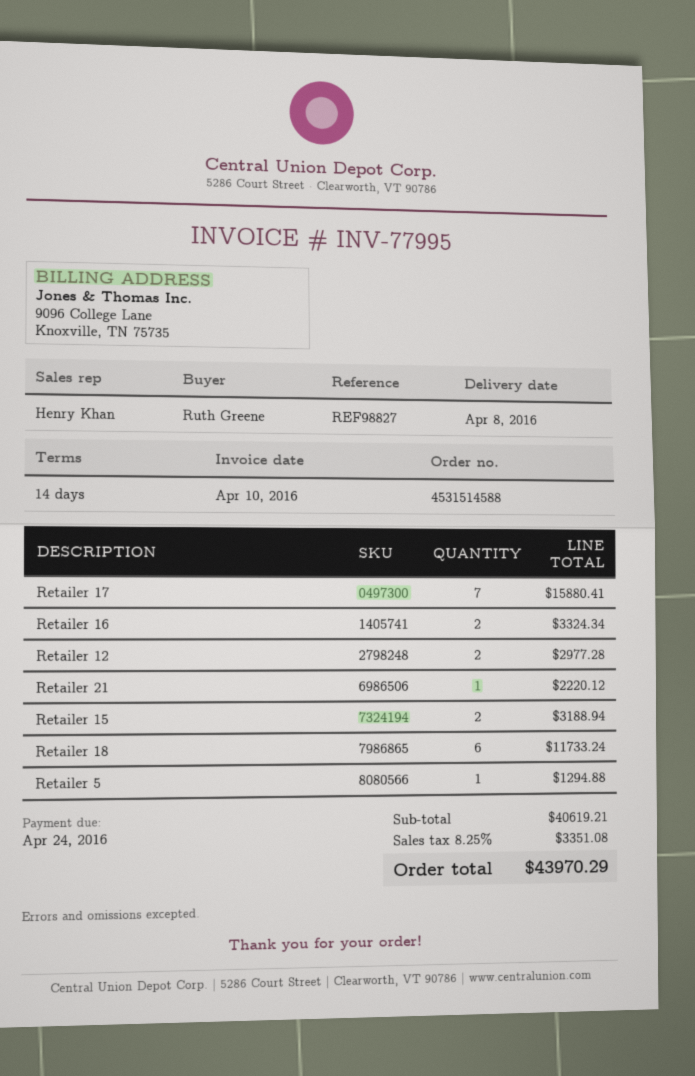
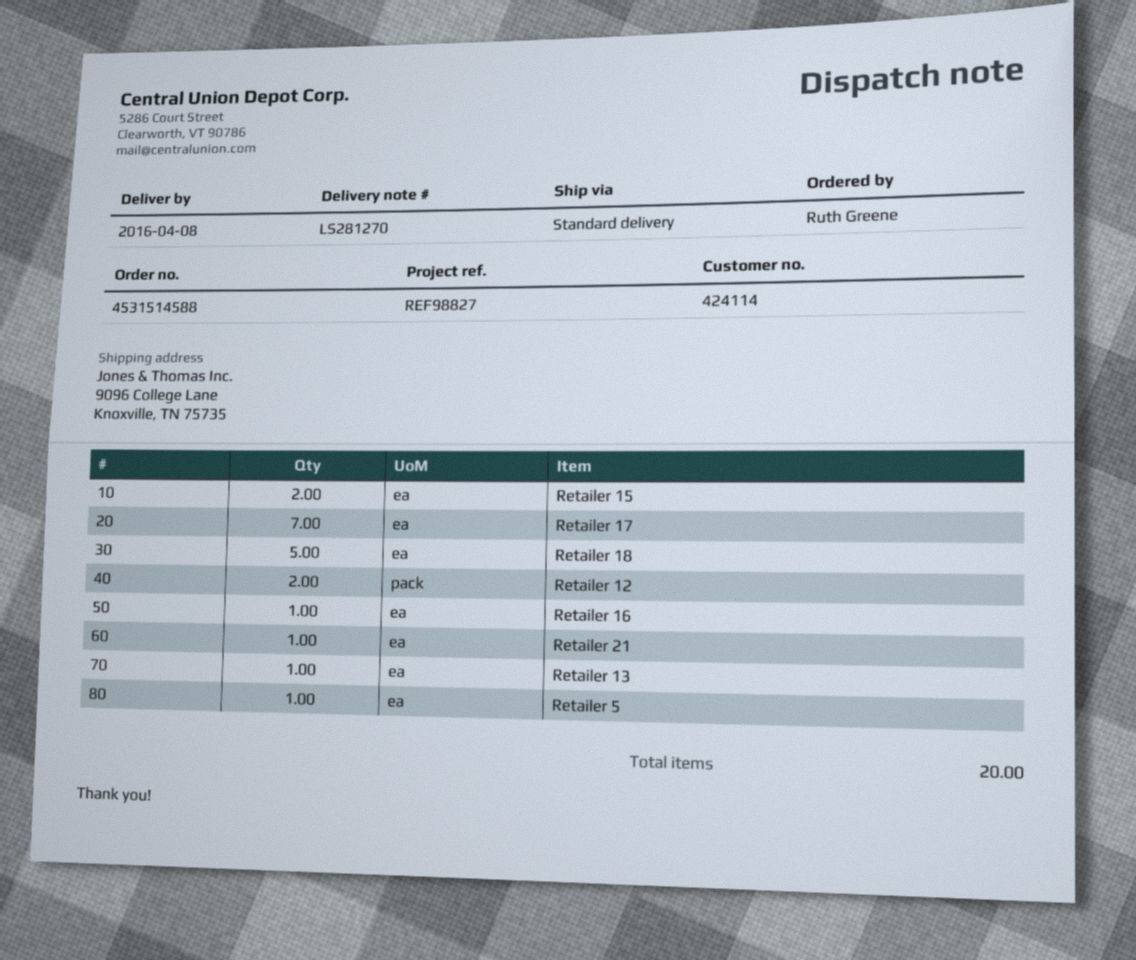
Retailer 16: 2 -> 1
Retailer 18: 6 -> 5
Retailer 13: none -> 1

